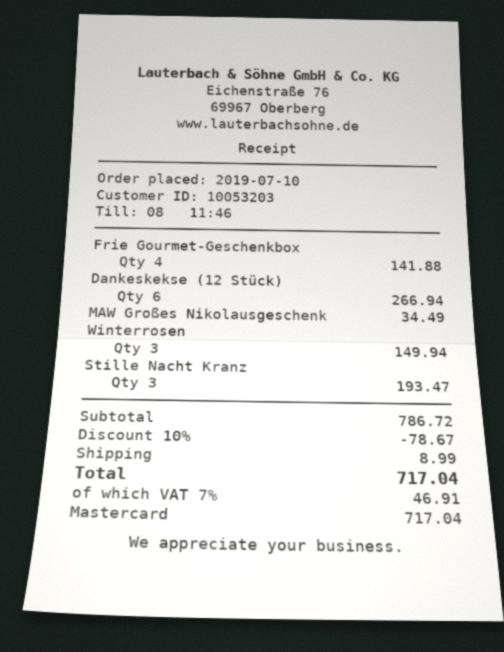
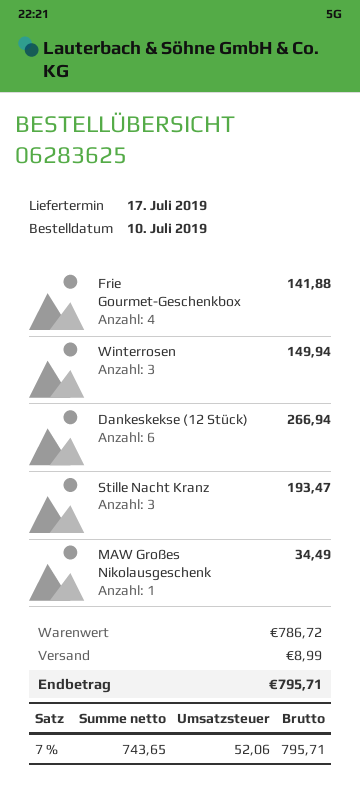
discount: 10% = 78.67 -> none
tax: 7% = 46.91 -> 7% = 52.06
total: 717.04 -> 795.71

